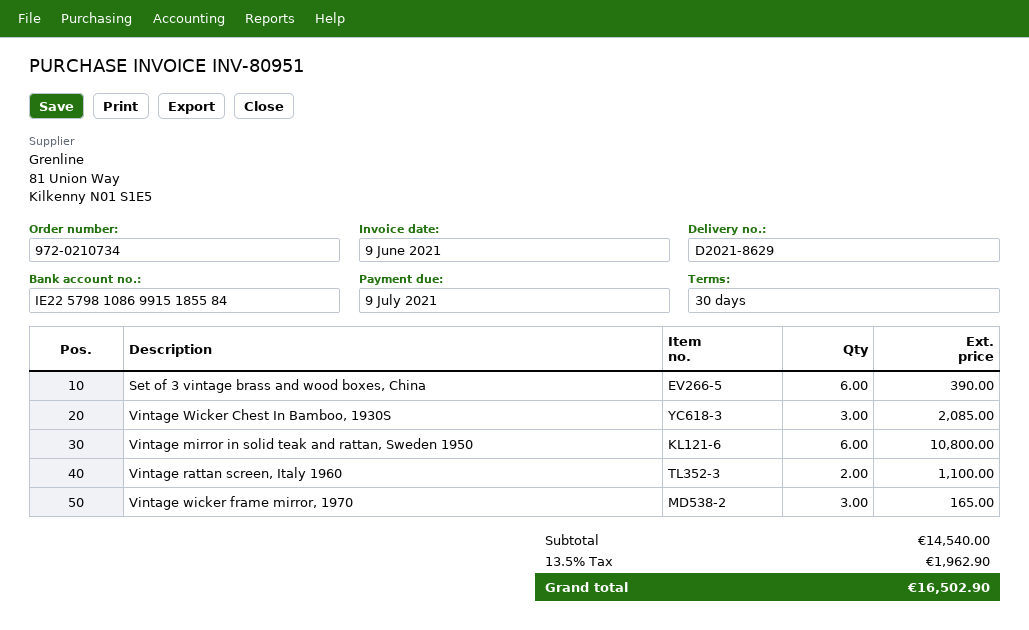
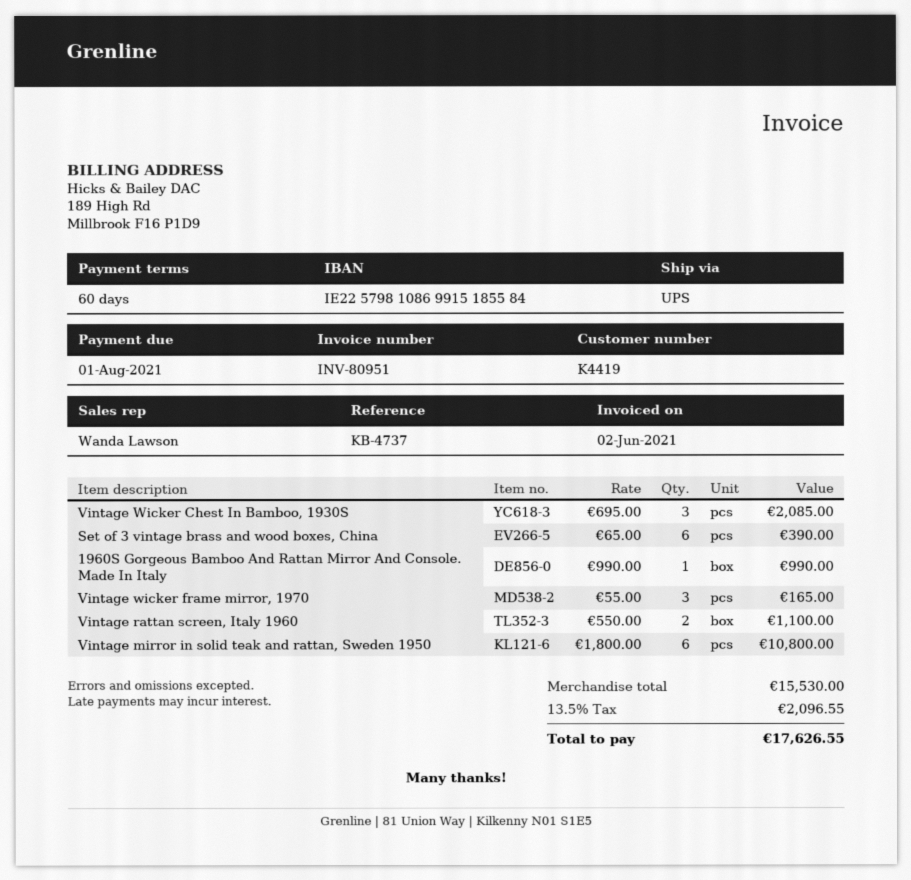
invoice date: 2021-06-09 -> 2021-06-02
payment terms: 30 days -> 60 days
due date: 2021-07-09 -> 2021-08-01
1960S Gorgeous Bamboo And Rattan Mirror And Console. Made In Italy: none -> 1 for 990.00
subtotal: 14540.00 -> 15530.00
tax: 13.5% = 1962.90 -> 13.5% = 2096.55
total: 16502.90 -> 17626.55

